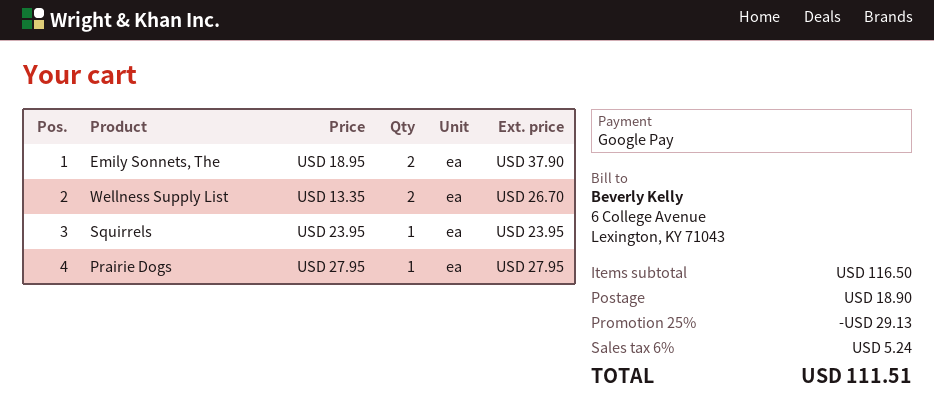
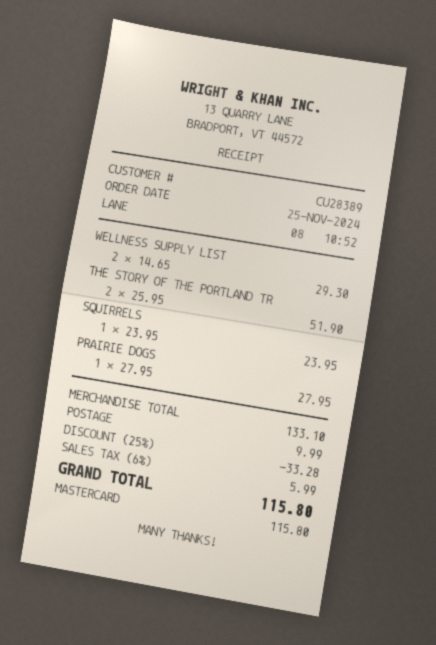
payment method: Google Pay -> Mastercard
Emily Sonnets, The: 2 x 18.95 = 37.90 -> none
Wellness Supply List: 2 x 13.35 = 26.70 -> 2 x 14.65 = 29.30
THE STORY OF THE PORTLAND TR: none -> 2 x 25.95 = 51.90
subtotal: 116.50 -> 133.10
discount: 25% = 29.13 -> 25% = 33.28
shipping: 18.90 -> 9.99
tax: 6% = 5.24 -> 6% = 5.99
total: 111.51 -> 115.80

